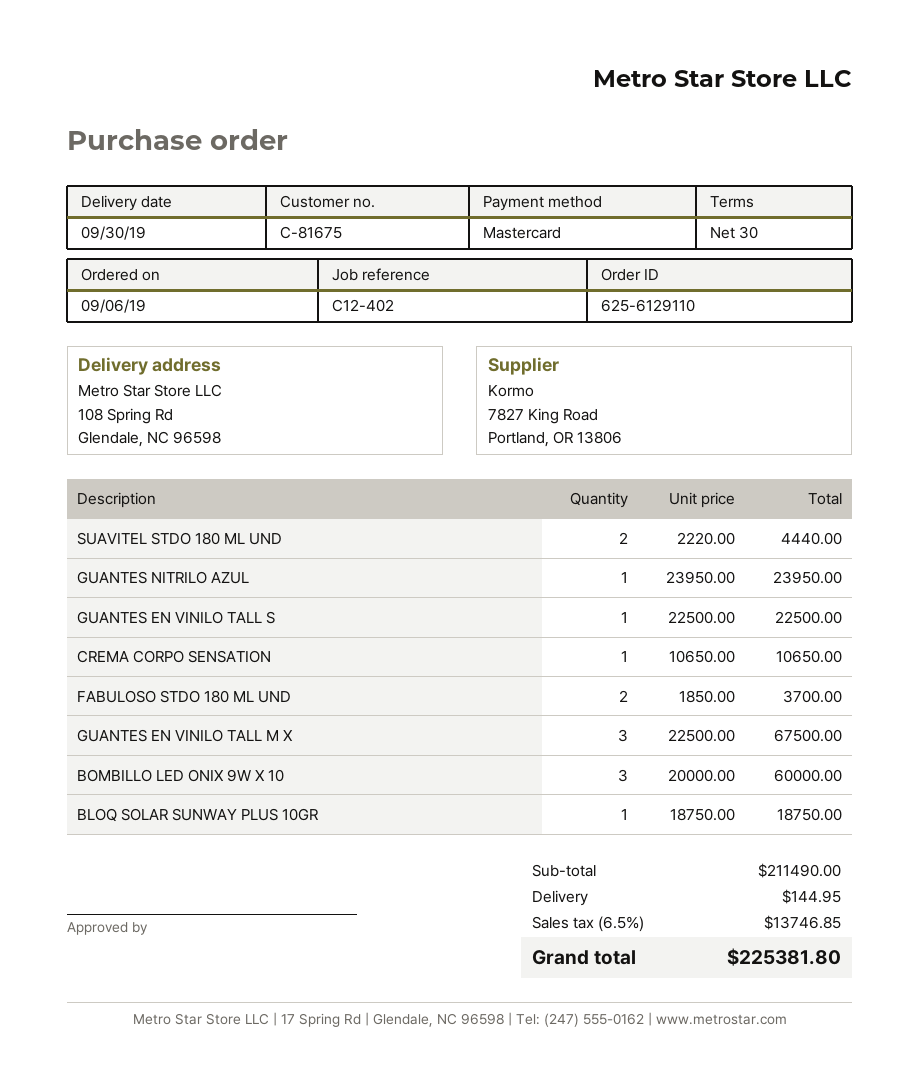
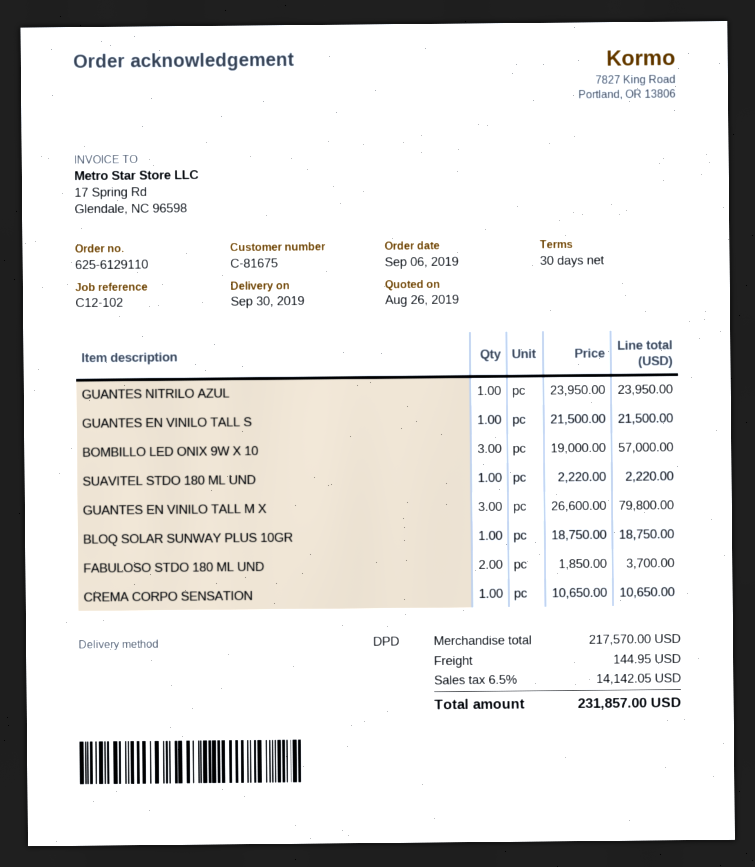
reference: C12-402 -> C12-102
SUAVITEL STDO 180 ML UND: 2 x 2220.00 = 4440.00 -> 1 x 2220.00 = 2220.00
GUANTES EN VINILO TALL S: 1 x 22500.00 = 22500.00 -> 1 x 21500.00 = 21500.00
GUANTES EN VINILO TALL M X: 3 x 22500.00 = 67500.00 -> 3 x 26600.00 = 79800.00
BOMBILLO LED ONIX 9W X 10: 3 x 20000.00 = 60000.00 -> 3 x 19000.00 = 57000.00
subtotal: 211490.00 -> 217570.00
tax: 6.5% = 13746.85 -> 6.5% = 14142.05
total: 225381.80 -> 231857.00

